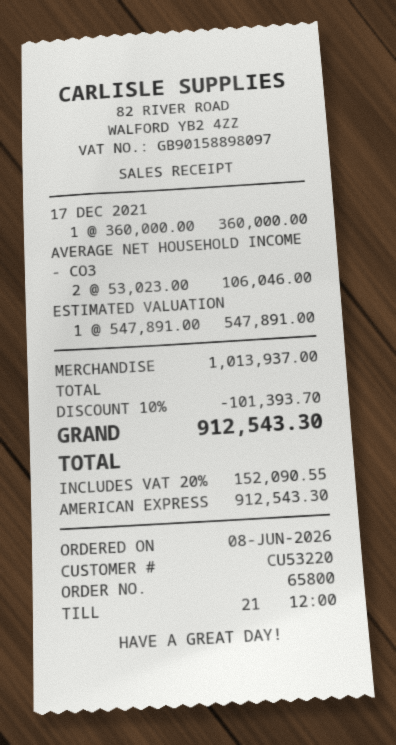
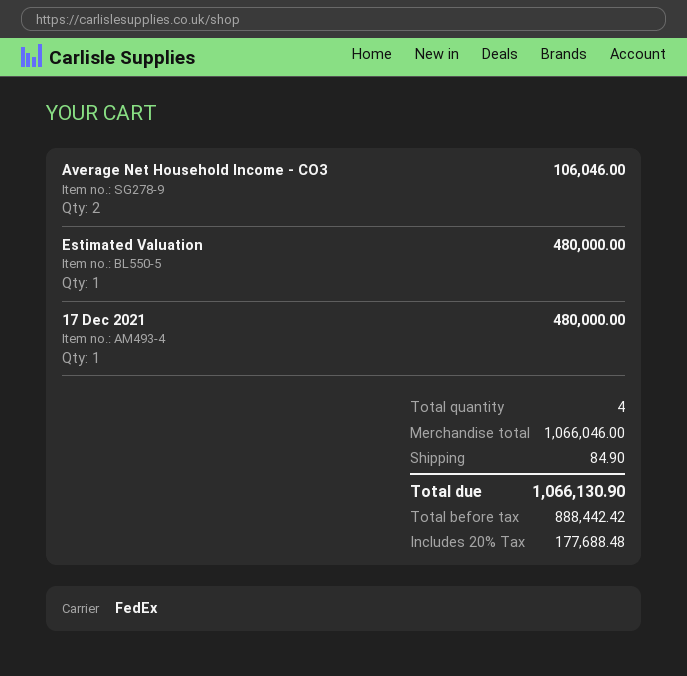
17 DEC 2021: 1 for 360000.00 -> 1 for 480000.00
ESTIMATED VALUATION: 1 for 547891.00 -> 1 for 480000.00
subtotal: 1013937.00 -> 1066046.00
discount: 10% = 101393.70 -> none
shipping: none -> 84.90
tax: 20% = 152090.55 -> 20% = 177688.48
total: 912543.30 -> 1066130.90

